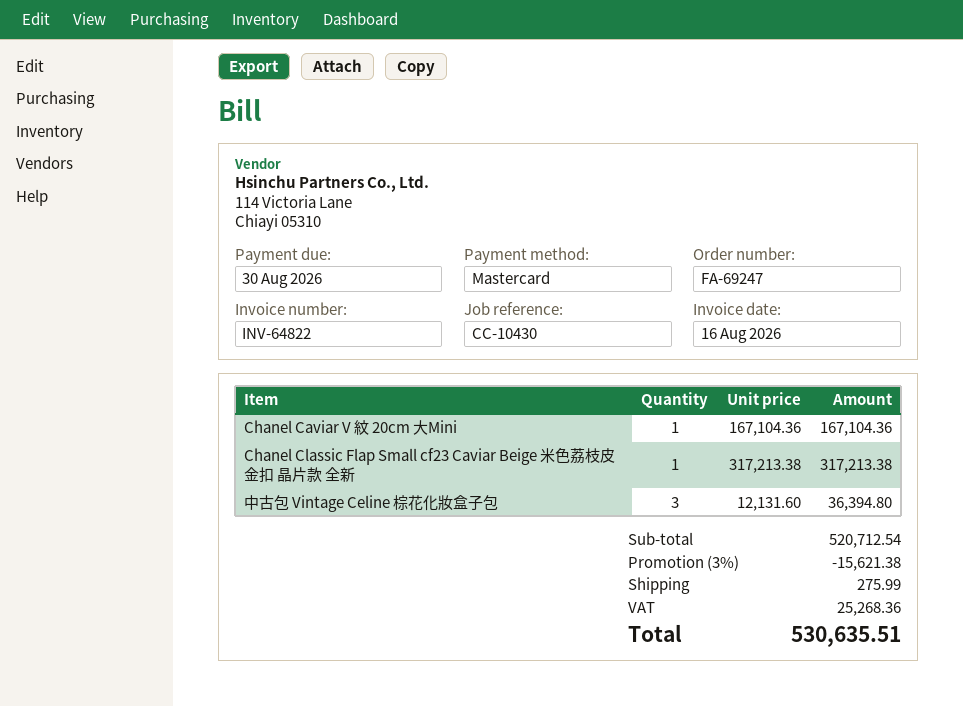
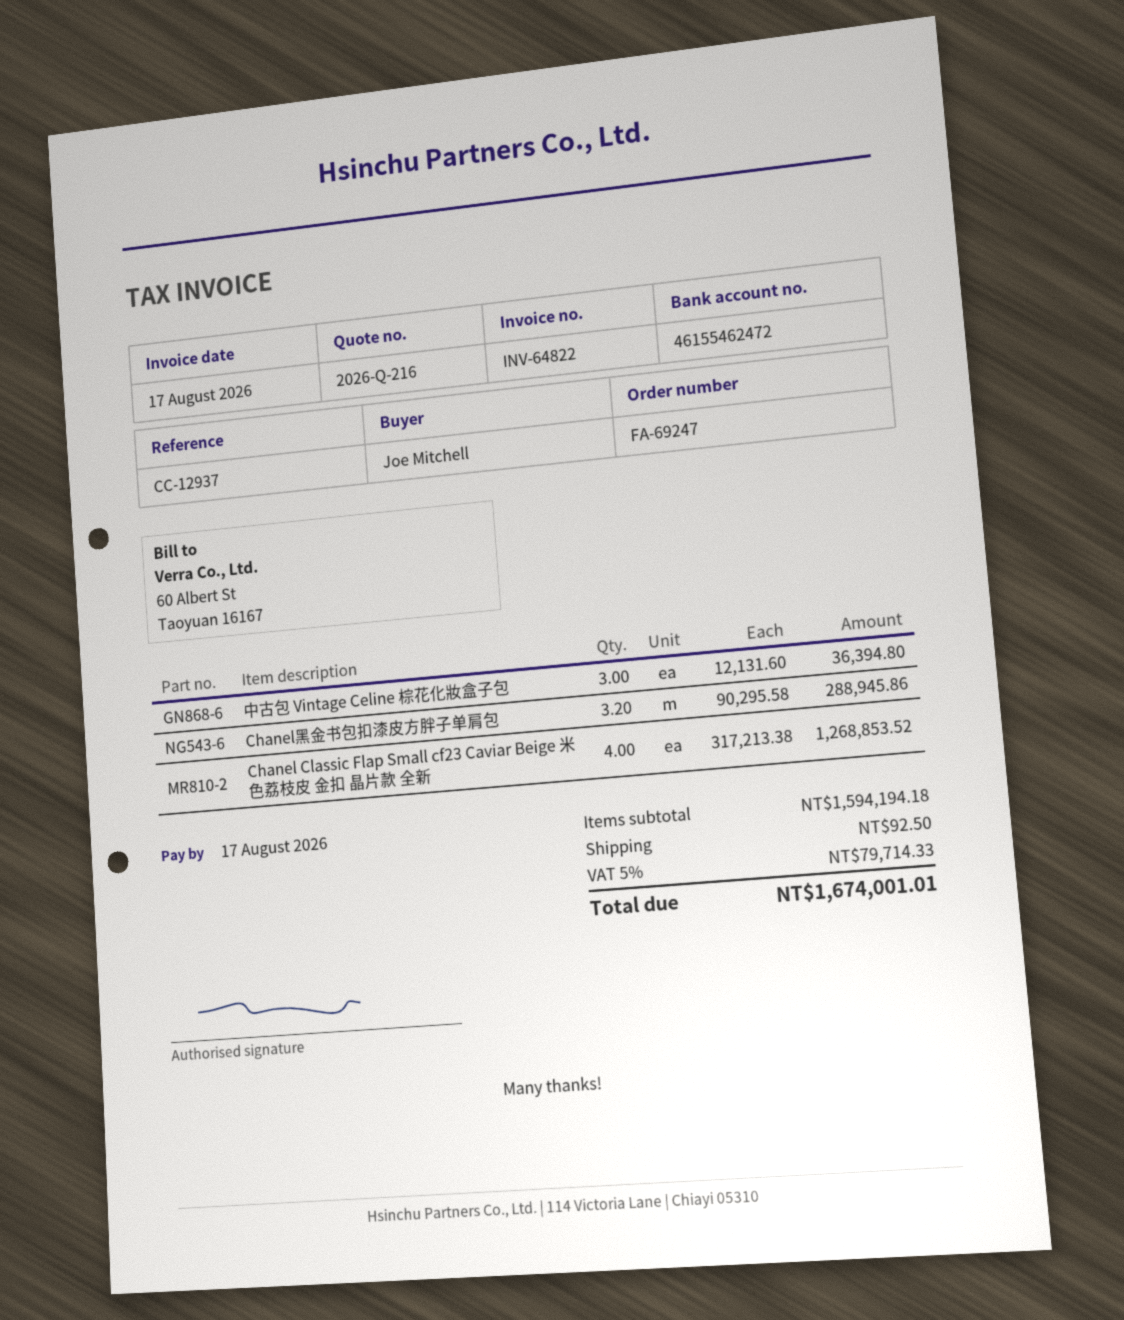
invoice date: 2026-08-16 -> 2026-08-17
due date: 2026-08-30 -> 2026-08-17
reference: CC-10430 -> CC-12937
Chanel Caviar V 紋 20cm 大Mini: 1 x 167104.36 = 167104.36 -> none
Chanel Classic Flap Small cf23 Caviar Beige 米色荔枝皮 金扣 晶片款 全新: 1 x 317213.38 = 317213.38 -> 4 x 317213.38 = 1268853.52
Chanel黑金书包扣漆皮方胖子单肩包: none -> 3.2 x 90295.58 = 288945.86
subtotal: 520712.54 -> 1594194.18
discount: 3% = 15621.38 -> none
shipping: 275.99 -> 92.50
tax: 25268.36 -> 79714.33
total: 530635.51 -> 1674001.01

